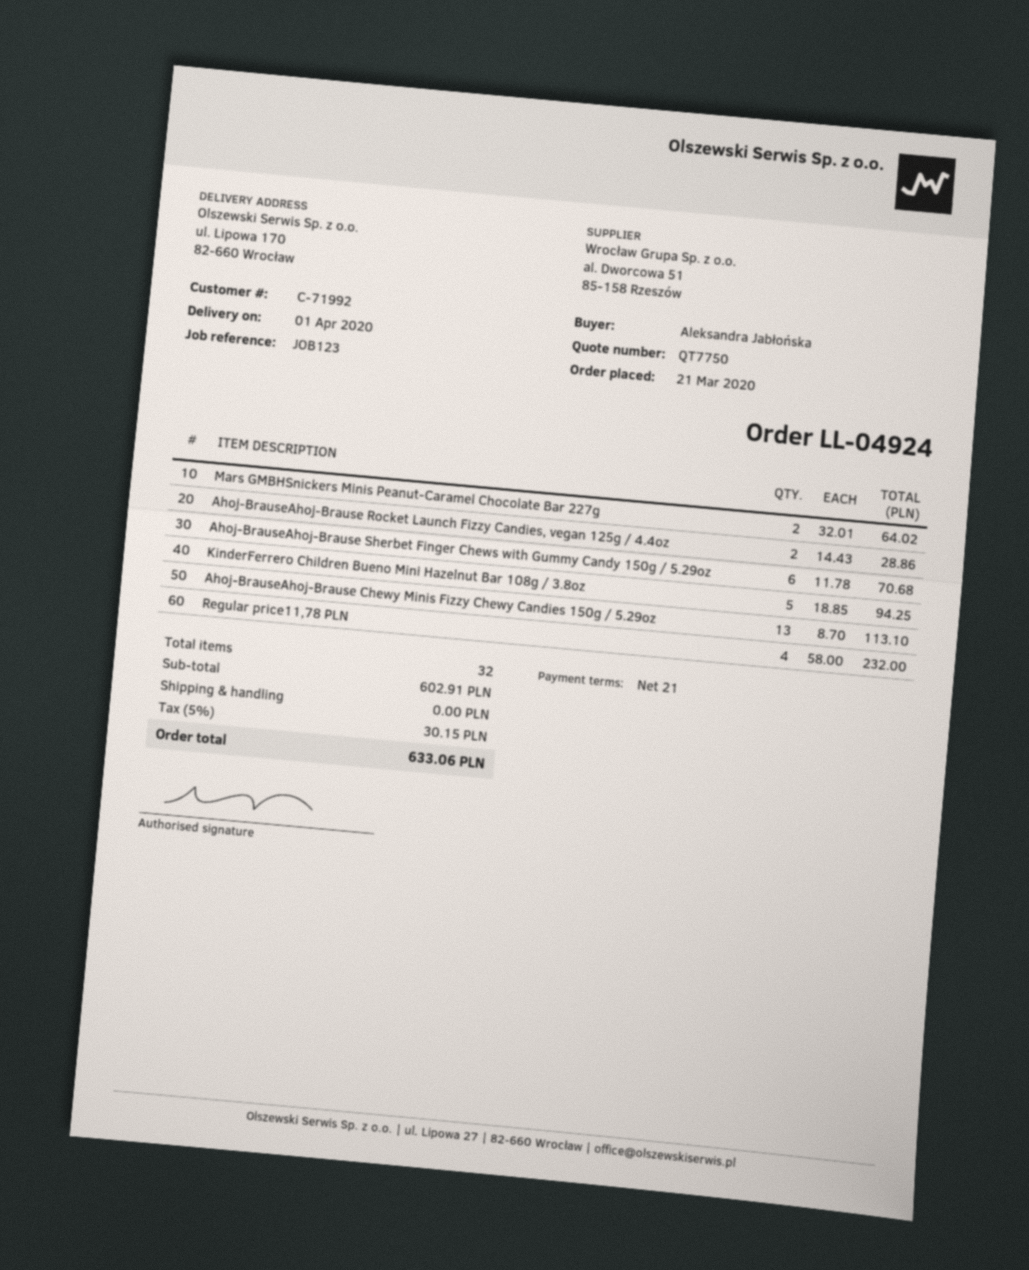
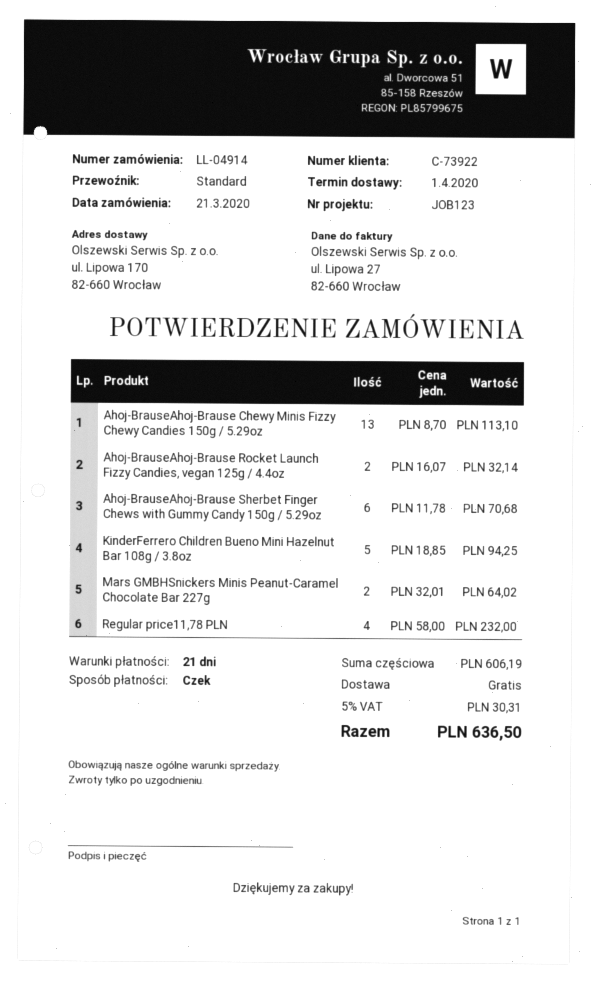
order number: LL-04924 -> LL-04914
customer number: C-71992 -> C-73922
Ahoj-BrauseAhoj-Brause Rocket Launch Fizzy Candies, vegan 125g / 4.4oz: 2 x 14.43 = 28.86 -> 2 x 16.07 = 32.14
subtotal: 602.91 -> 606.19
tax: 5% = 30.15 -> 5% = 30.31
total: 633.06 -> 636.50

